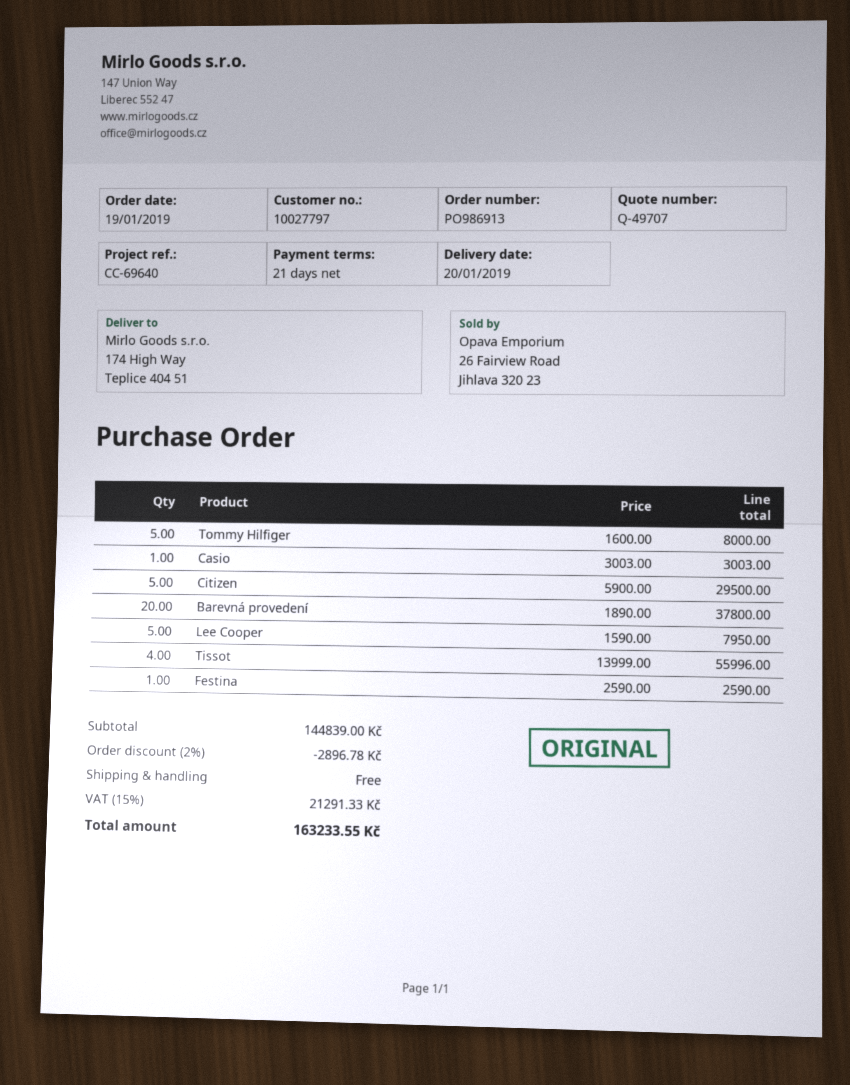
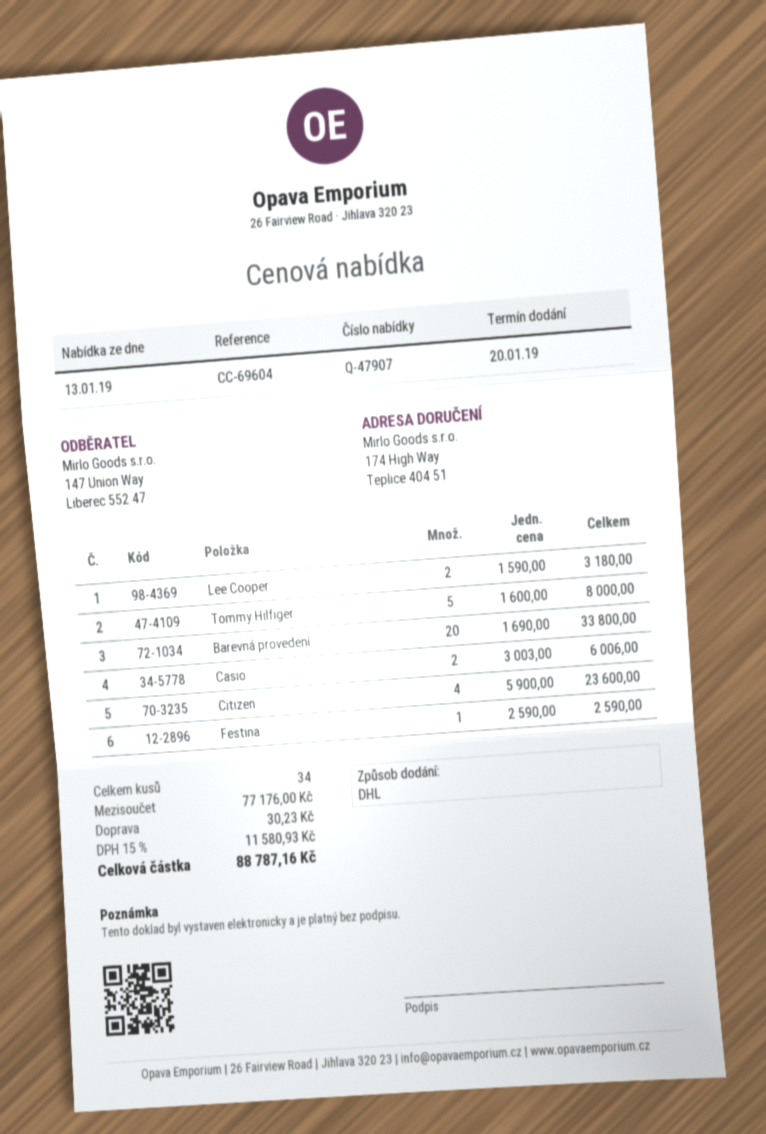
quote number: Q-49707 -> Q-47907
reference: CC-69640 -> CC-69604
Casio: 1 x 3003.00 = 3003.00 -> 2 x 3003.00 = 6006.00
Citizen: 5 x 5900.00 = 29500.00 -> 4 x 5900.00 = 23600.00
Barevná provedení: 20 x 1890.00 = 37800.00 -> 20 x 1690.00 = 33800.00
Lee Cooper: 5 x 1590.00 = 7950.00 -> 2 x 1590.00 = 3180.00
Tissot: 4 x 13999.00 = 55996.00 -> none
subtotal: 144839.00 -> 77176.00
discount: 2% = 2896.78 -> none
shipping: 0.00 -> 30.23
tax: 15% = 21291.33 -> 15% = 11580.93
total: 163233.55 -> 88787.16

